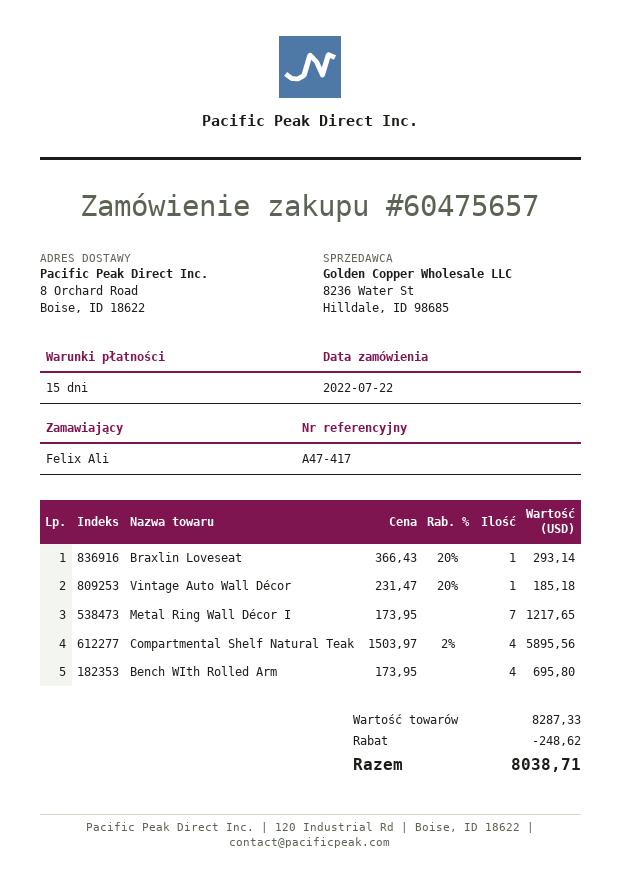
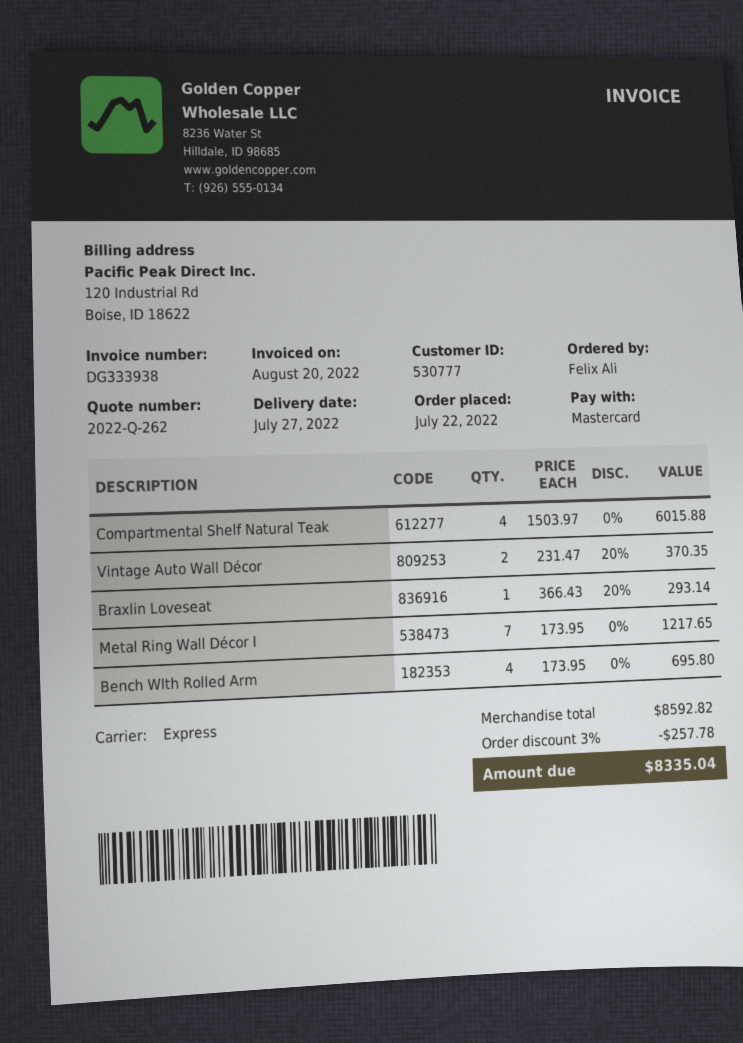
Vintage Auto Wall Décor: 1 x 231.47 - 20% = 185.18 -> 2 x 231.47 - 20% = 370.35
Compartmental Shelf Natural Teak: 4 x 1503.97 - 2% = 5895.56 -> 4 x 1503.97 = 6015.88
subtotal: 8287.33 -> 8592.82
discount: 248.62 -> 257.78
total: 8038.71 -> 8335.04

